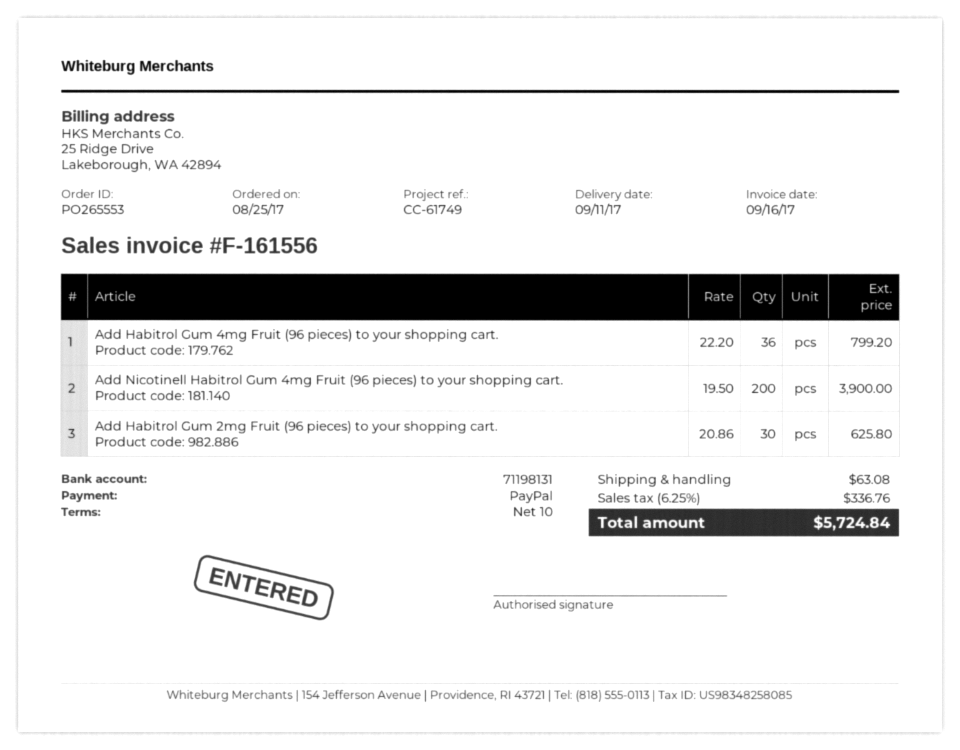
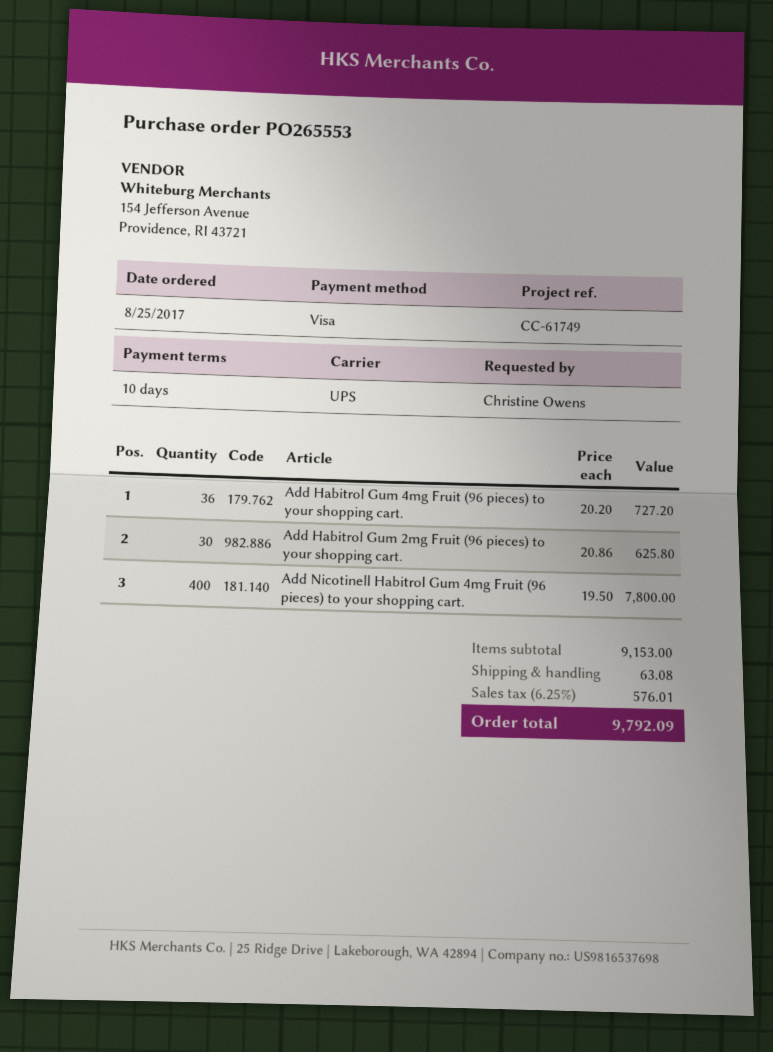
payment method: PayPal -> Visa
Add Habitrol Gum 4mg Fruit (96 pieces) to your shopping cart.: 36 x 22.20 = 799.20 -> 36 x 20.20 = 727.20
Add Nicotinell Habitrol Gum 4mg Fruit (96 pieces) to your shopping cart.: 200 x 19.50 = 3900.00 -> 400 x 19.50 = 7800.00
tax: 6.25% = 336.76 -> 6.25% = 576.01
total: 5724.84 -> 9792.09

